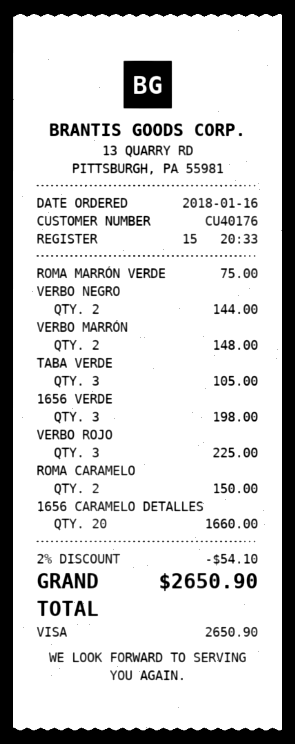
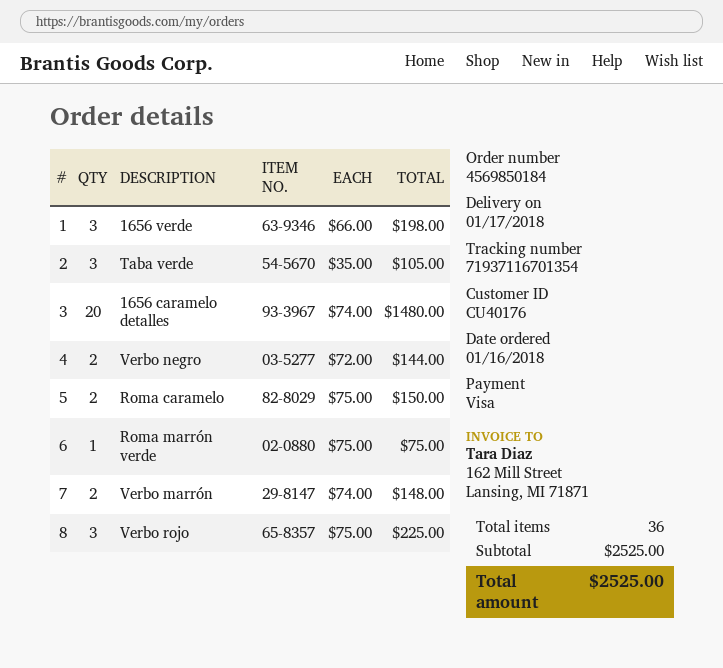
1656 CARAMELO DETALLES: 20 for 1660.00 -> 20 for 1480.00
discount: 2% = 54.10 -> none
total: 2650.90 -> 2525.00

